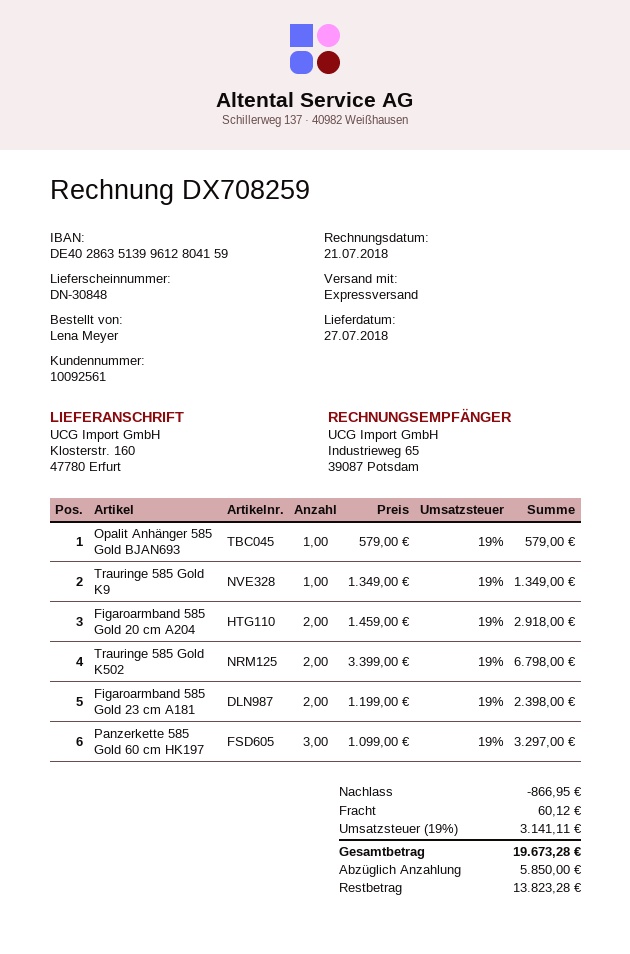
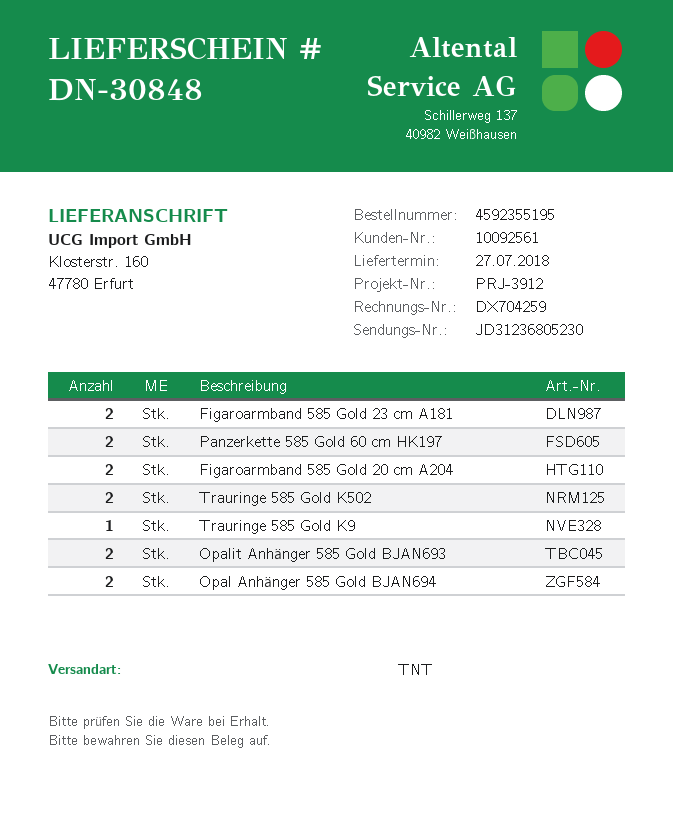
invoice number: DX708259 -> DX704259
shipping method: express -> TNT
Opalit Anhänger 585 Gold BJAN693: 1 -> 2
Panzerkette 585 Gold 60 cm HK197: 3 -> 2
Opal Anhänger 585 Gold BJAN694: none -> 2

